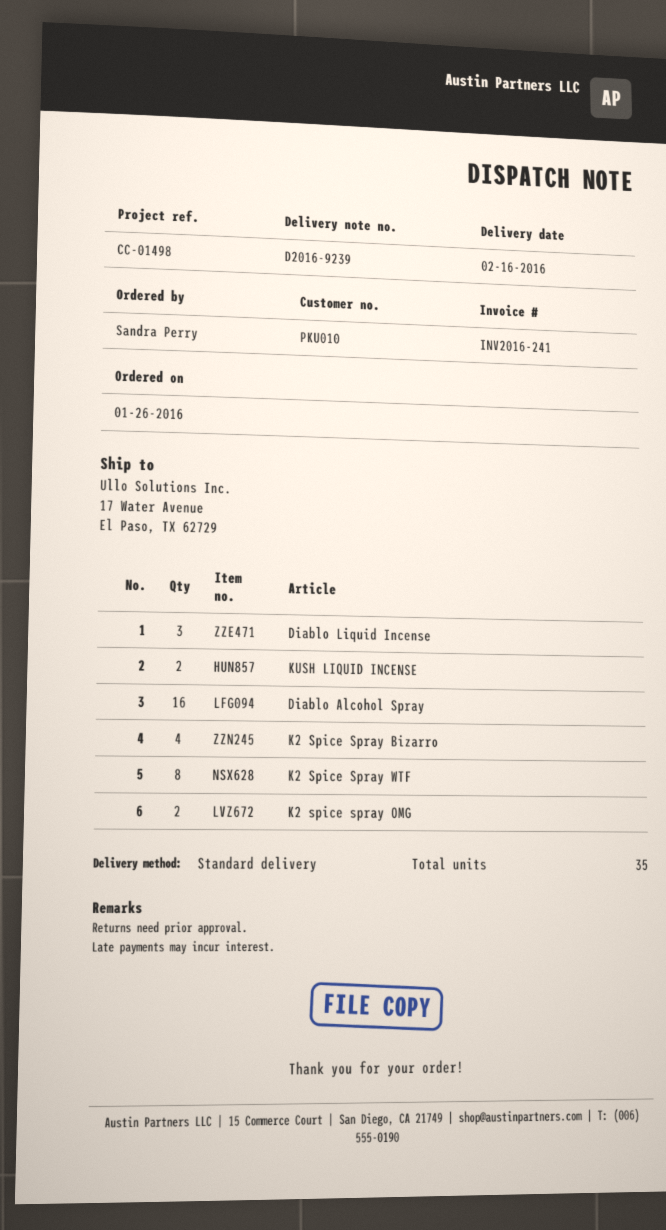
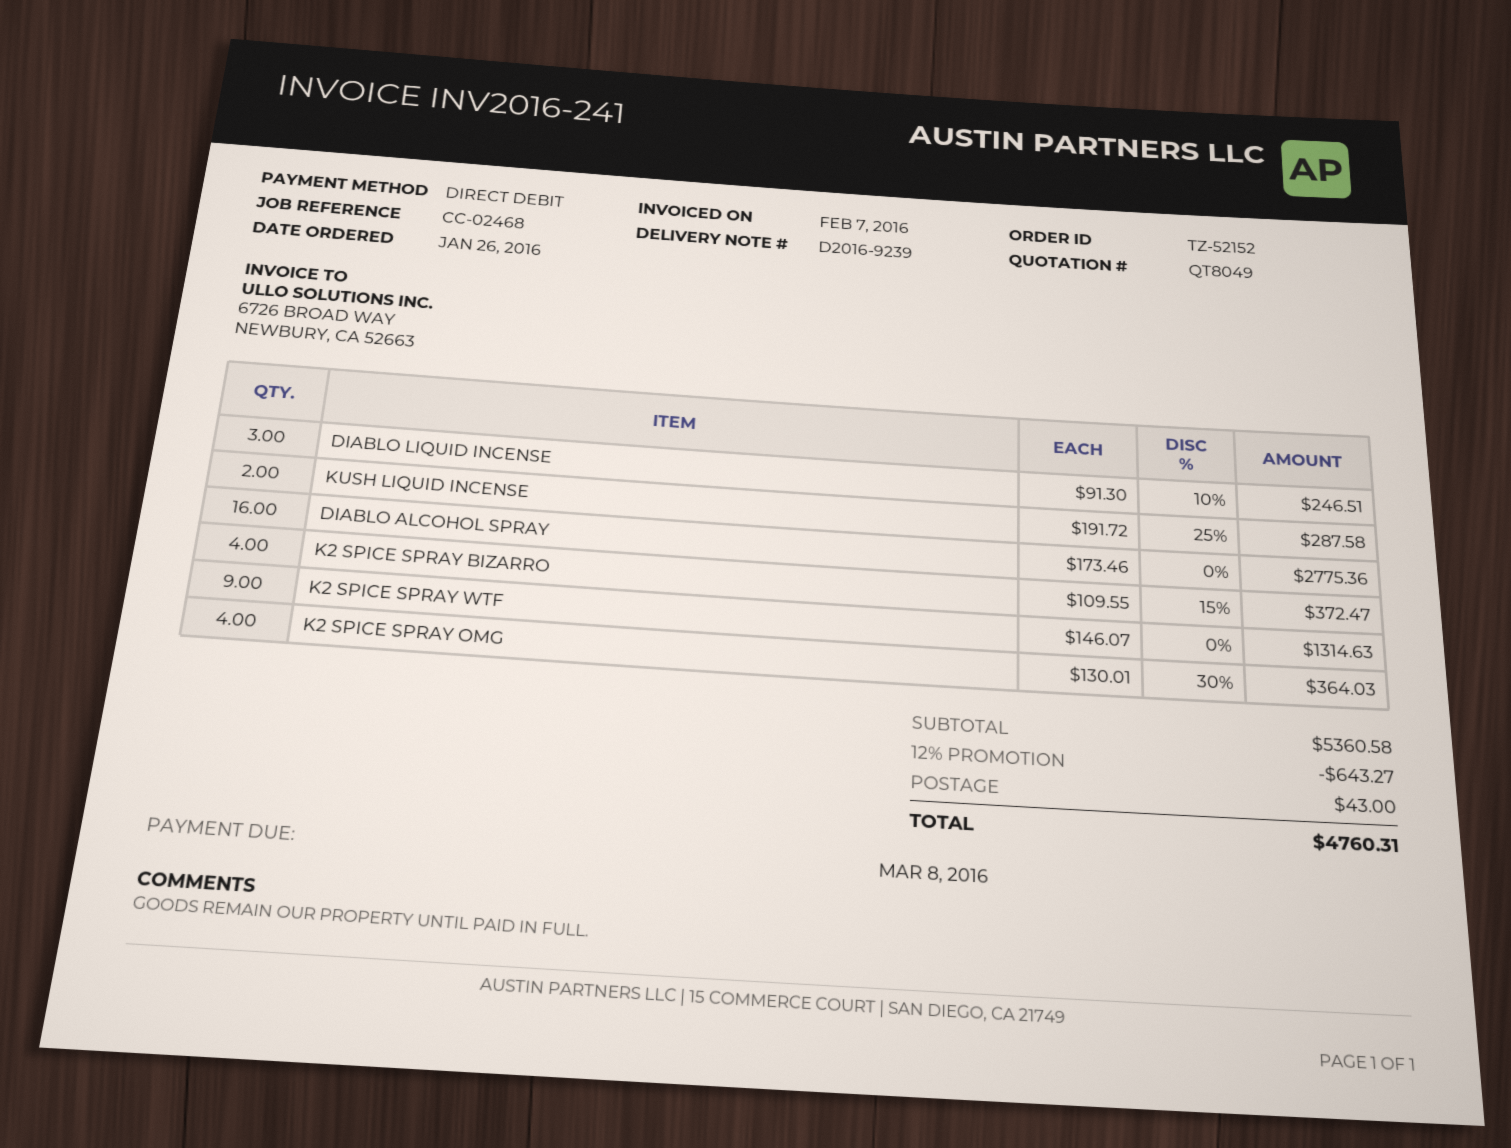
reference: CC-01498 -> CC-02468
K2 Spice Spray WTF: 8 -> 9
K2 spice spray OMG: 2 -> 4

